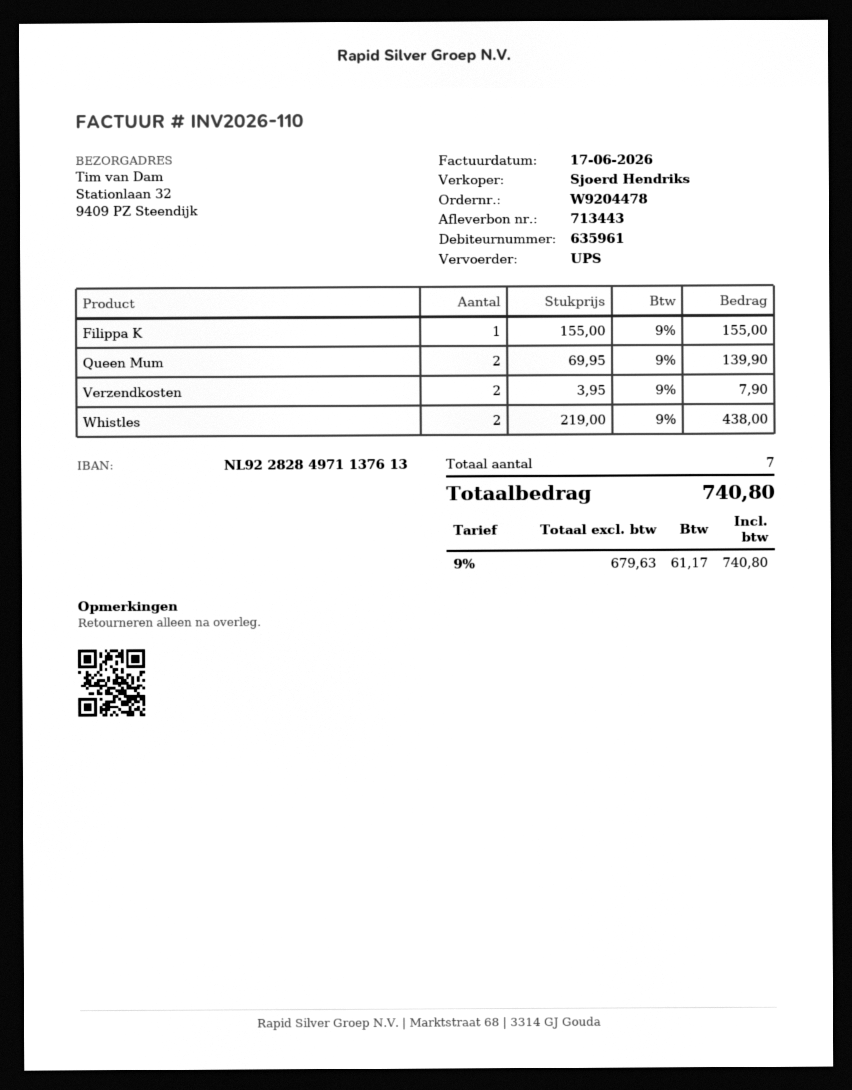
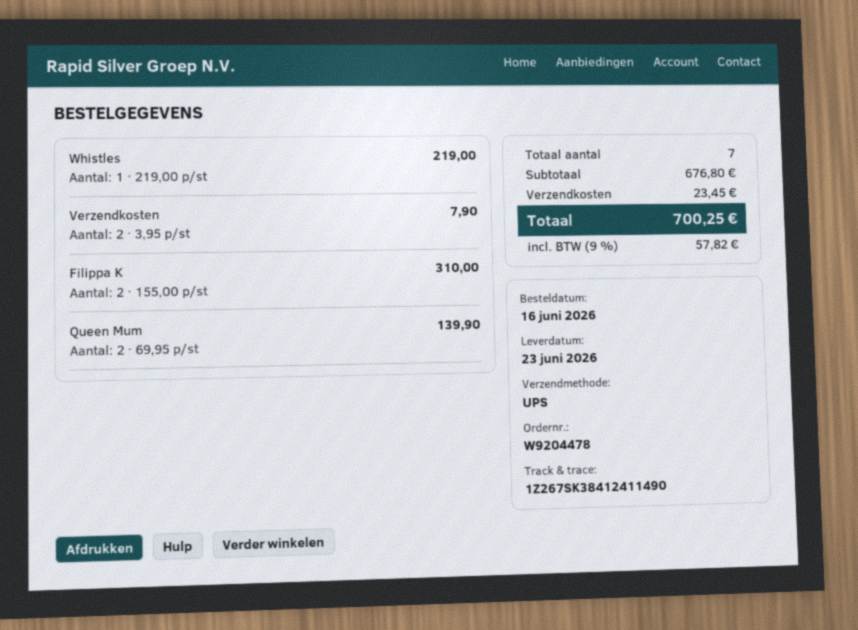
Filippa K: 1 x 155.00 = 155.00 -> 2 x 155.00 = 310.00
Whistles: 2 x 219.00 = 438.00 -> 1 x 219.00 = 219.00
shipping: none -> 23.45
tax: 9% = 61.17 -> 9% = 57.82
total: 740.80 -> 700.25

